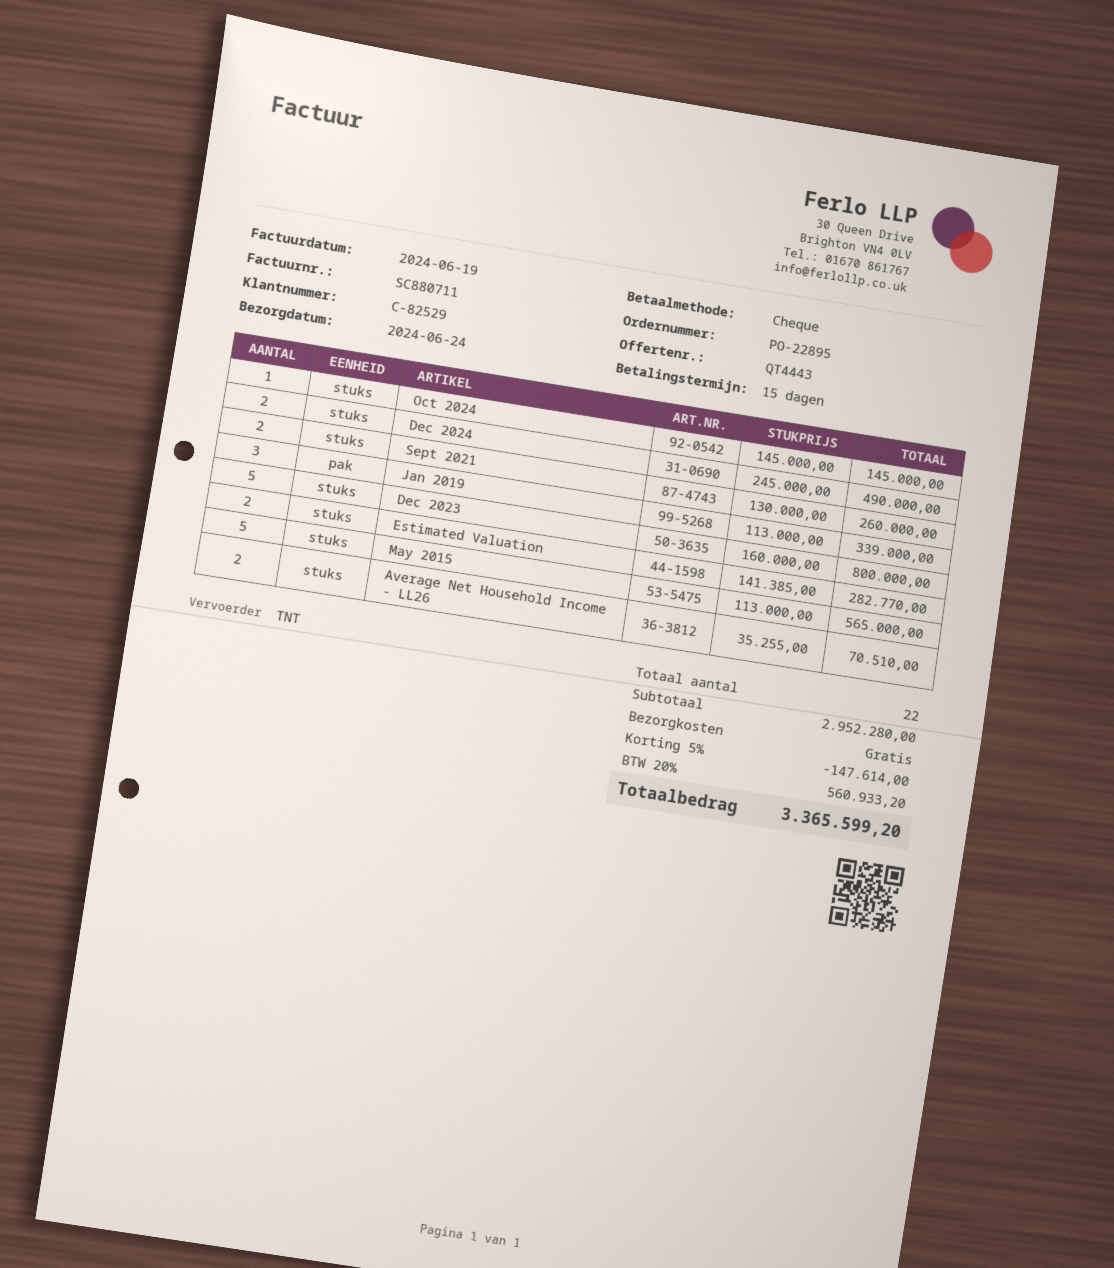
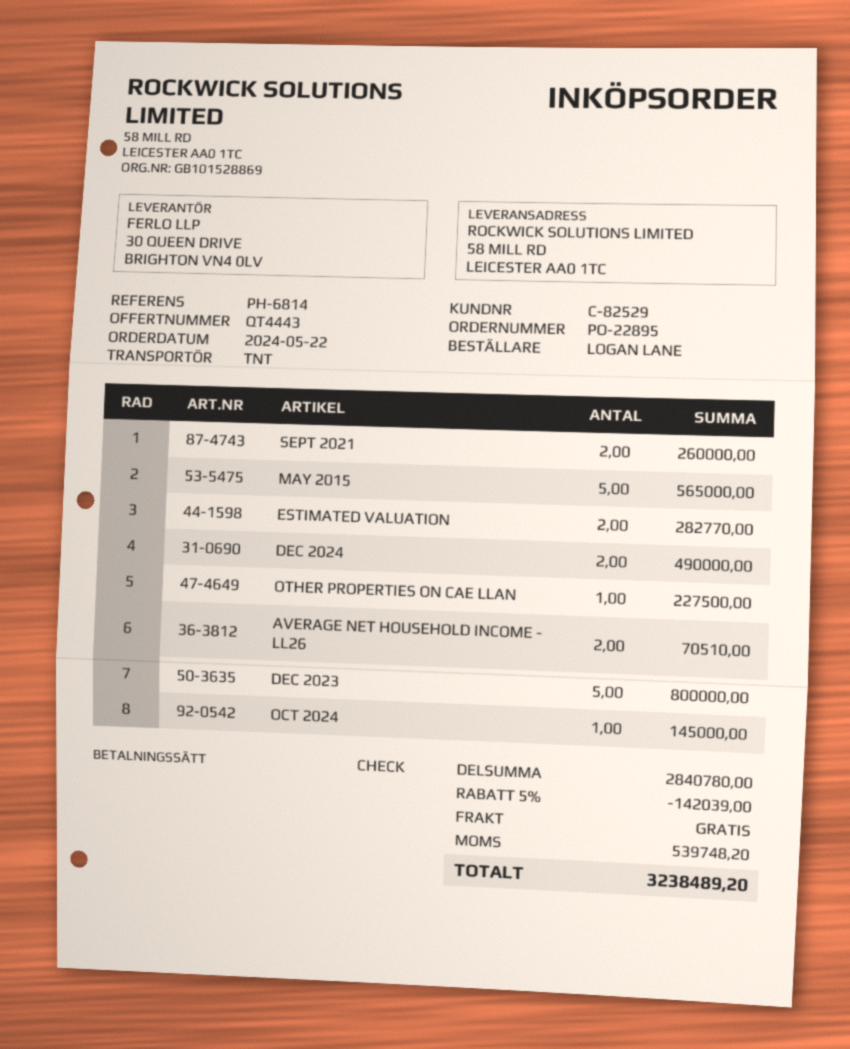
Jan 2019: 3 for 339000.00 -> none
OTHER PROPERTIES ON CAE LLAN: none -> 1 for 227500.00
subtotal: 2952280.00 -> 2840780.00
discount: 5% = 147614.00 -> 5% = 142039.00
tax: 560933.20 -> 539748.20
total: 3365599.20 -> 3238489.20

